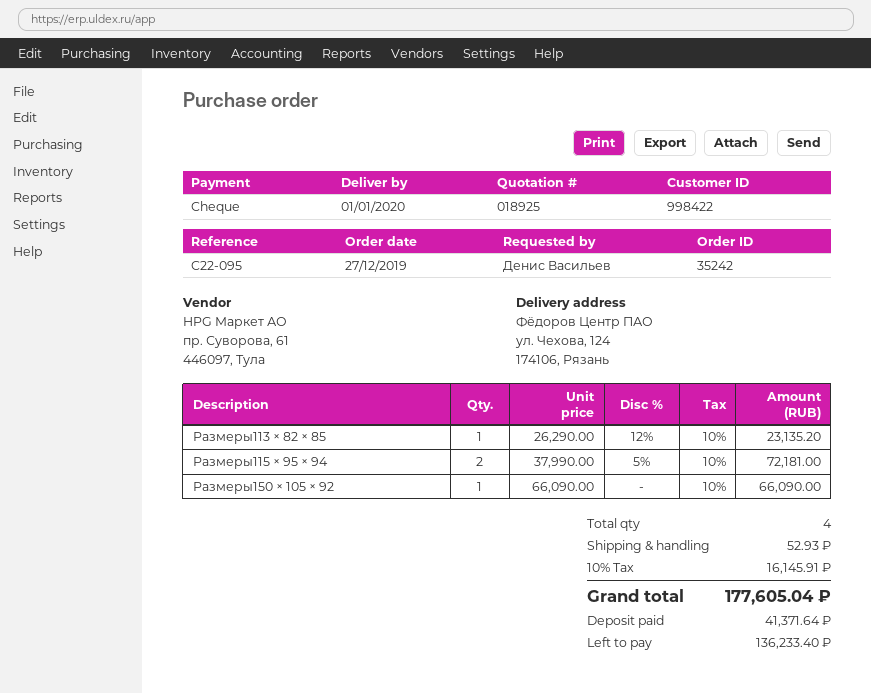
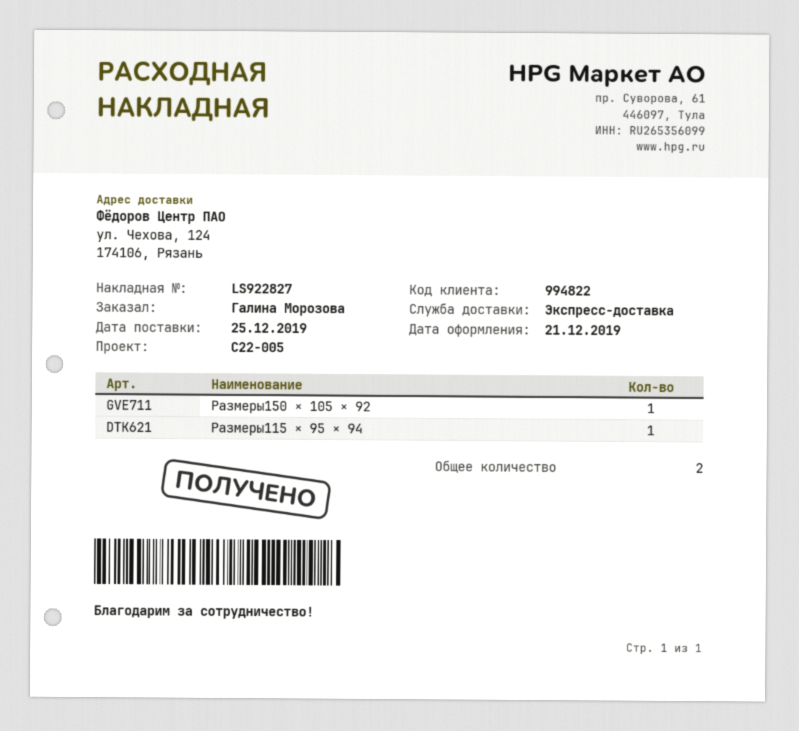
order date: 2019-12-27 -> 2019-12-21
delivery date: 2020-01-01 -> 2019-12-25
customer number: 998422 -> 994822
reference: C22-095 -> C22-005
ordered by: Денис Васильев -> Галина Морозова
Размеры113 × 82 × 85: 1 -> none
Размеры115 × 95 × 94: 2 -> 1
total quantity: 4 -> 2

